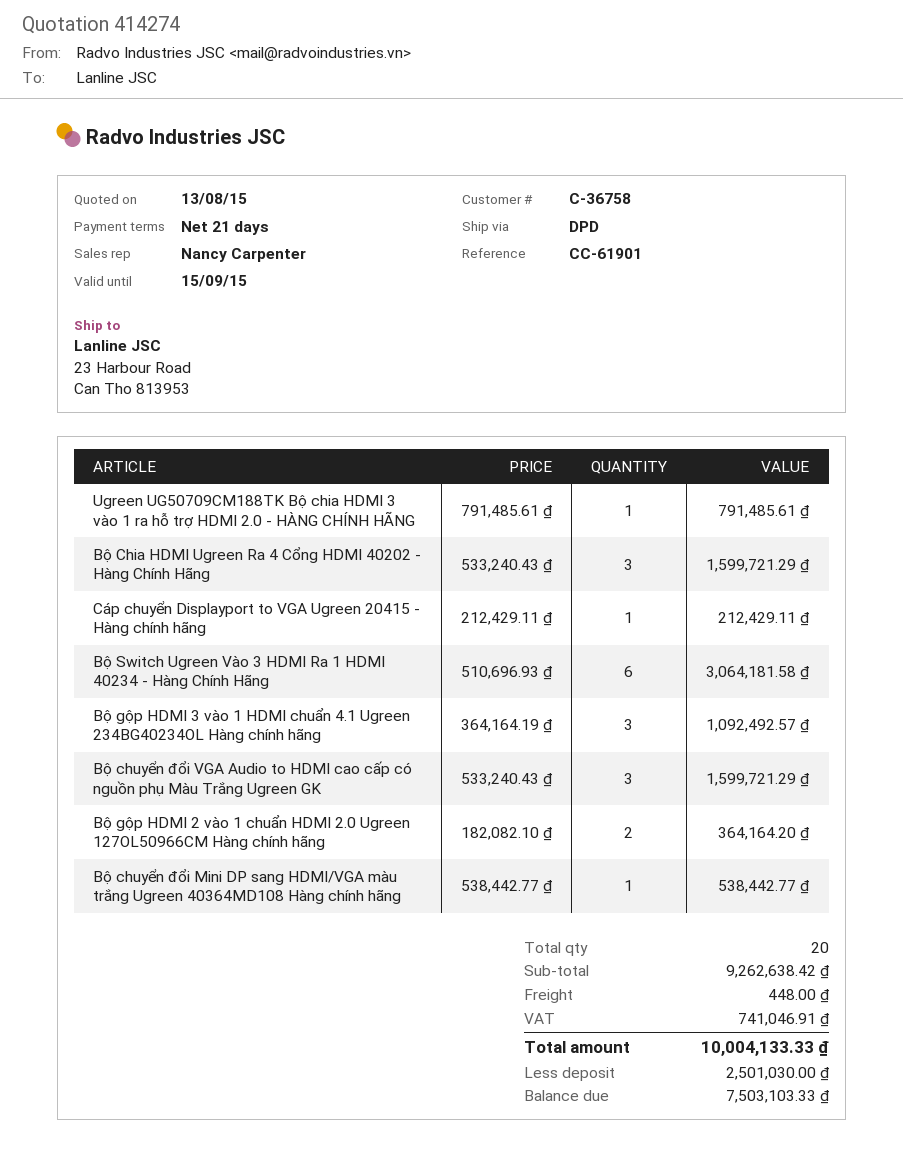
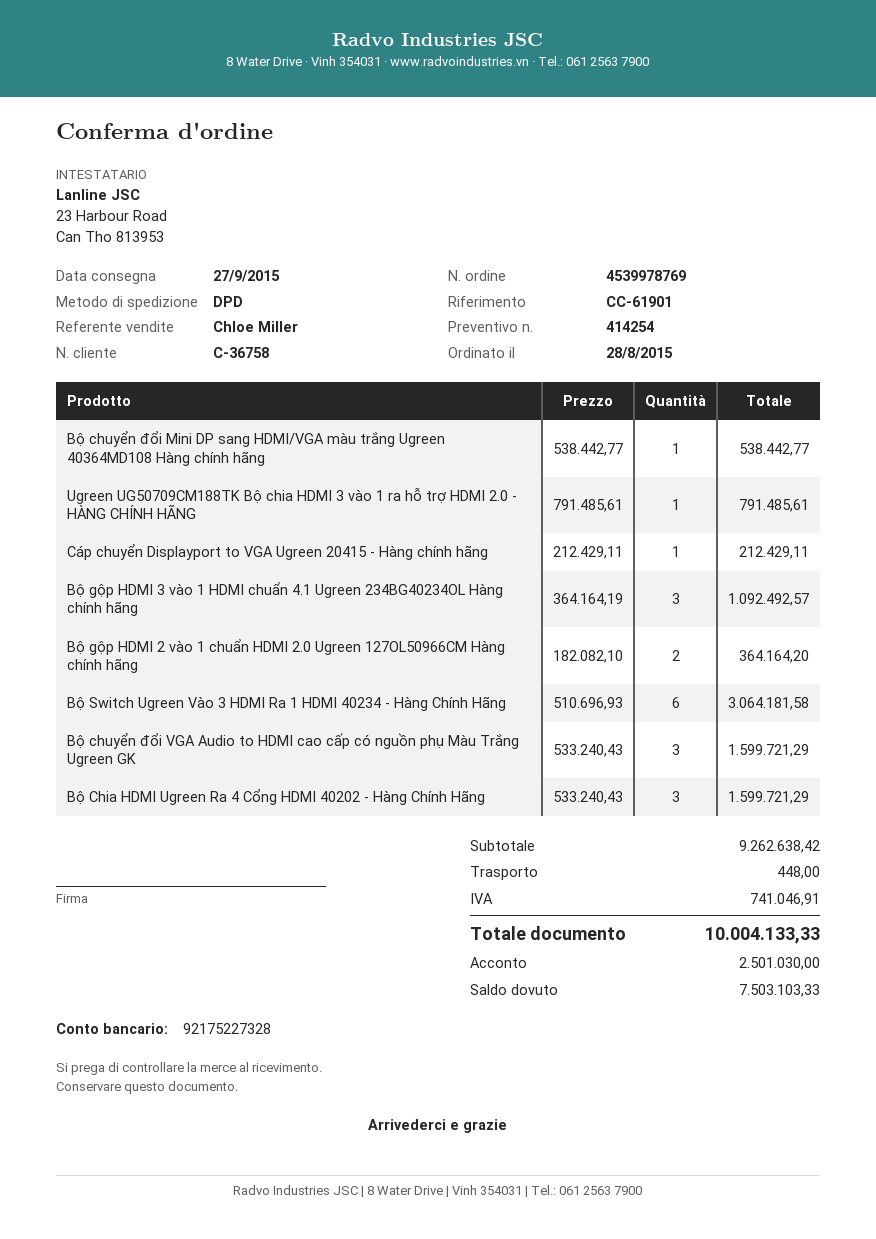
quote number: 414274 -> 414254
sales rep: Nancy Carpenter -> Chloe Miller

